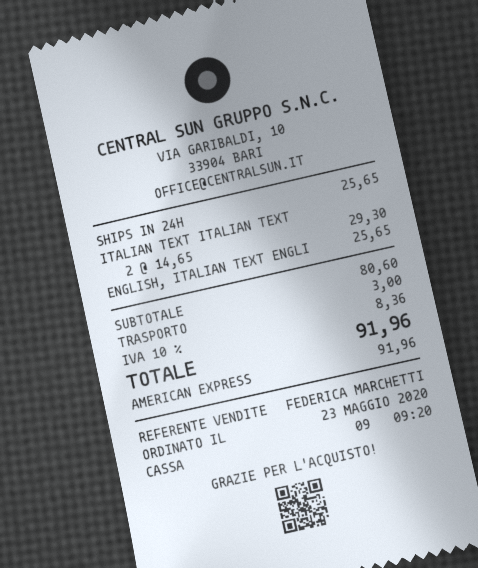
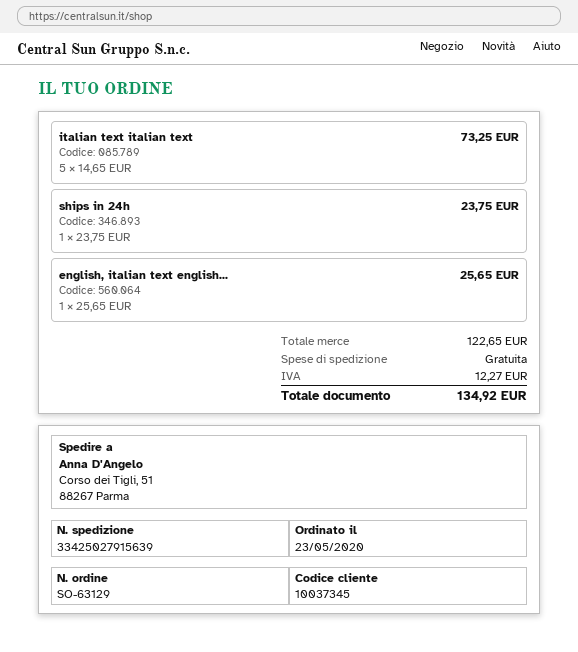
SHIPS IN 24H: 1 x 25.65 = 25.65 -> 1 x 23.75 = 23.75
ITALIAN TEXT ITALIAN TEXT: 2 x 14.65 = 29.30 -> 5 x 14.65 = 73.25
subtotal: 80.60 -> 122.65
shipping: 3.00 -> 0.00
tax: 8.36 -> 12.27
total: 91.96 -> 134.92

